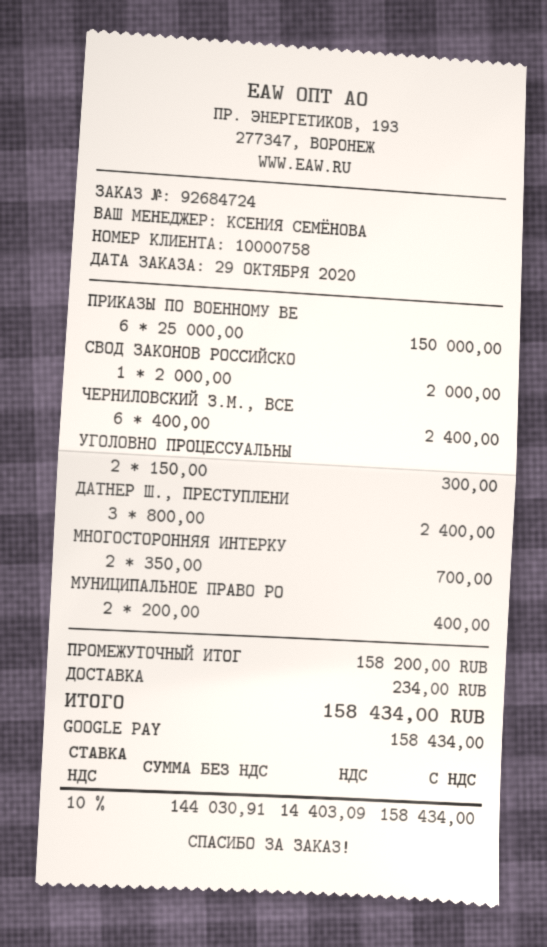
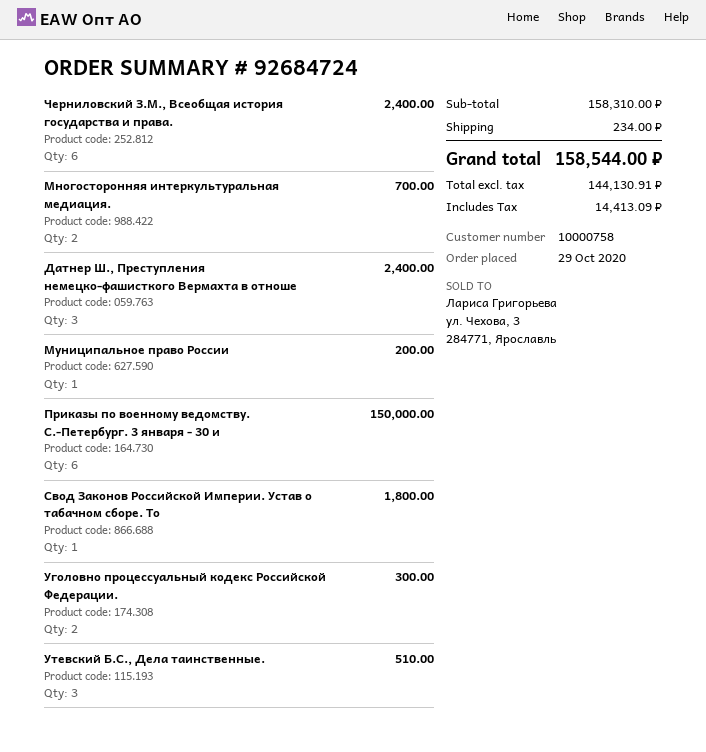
СВОД ЗАКОНОВ РОССИЙСКО: 1 for 2000.00 -> 1 for 1800.00
МУНИЦИПАЛЬНОЕ ПРАВО РО: 2 for 400.00 -> 1 for 200.00
Утевский Б.С., Дела таинственные.: none -> 3 for 510.00
subtotal: 158200.00 -> 158310.00
net: 144030.91 -> 144130.91
tax: 14403.09 -> 14413.09
total: 158434.00 -> 158544.00

